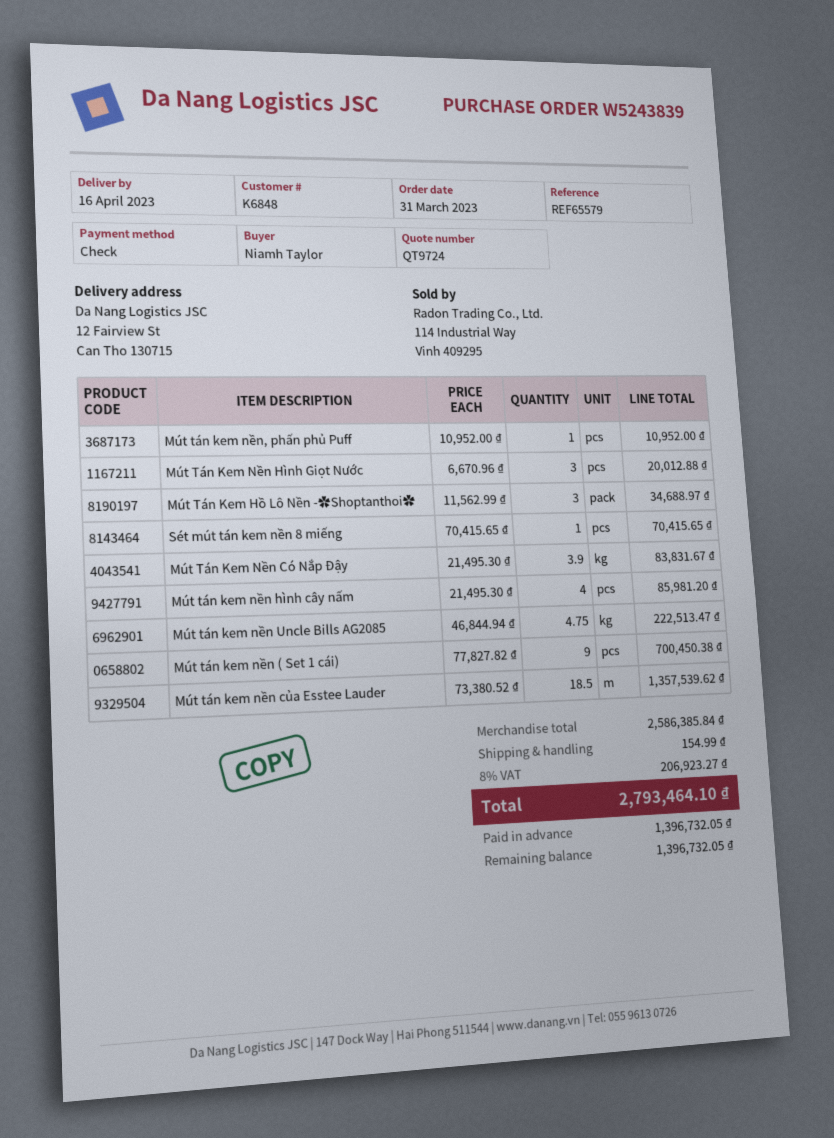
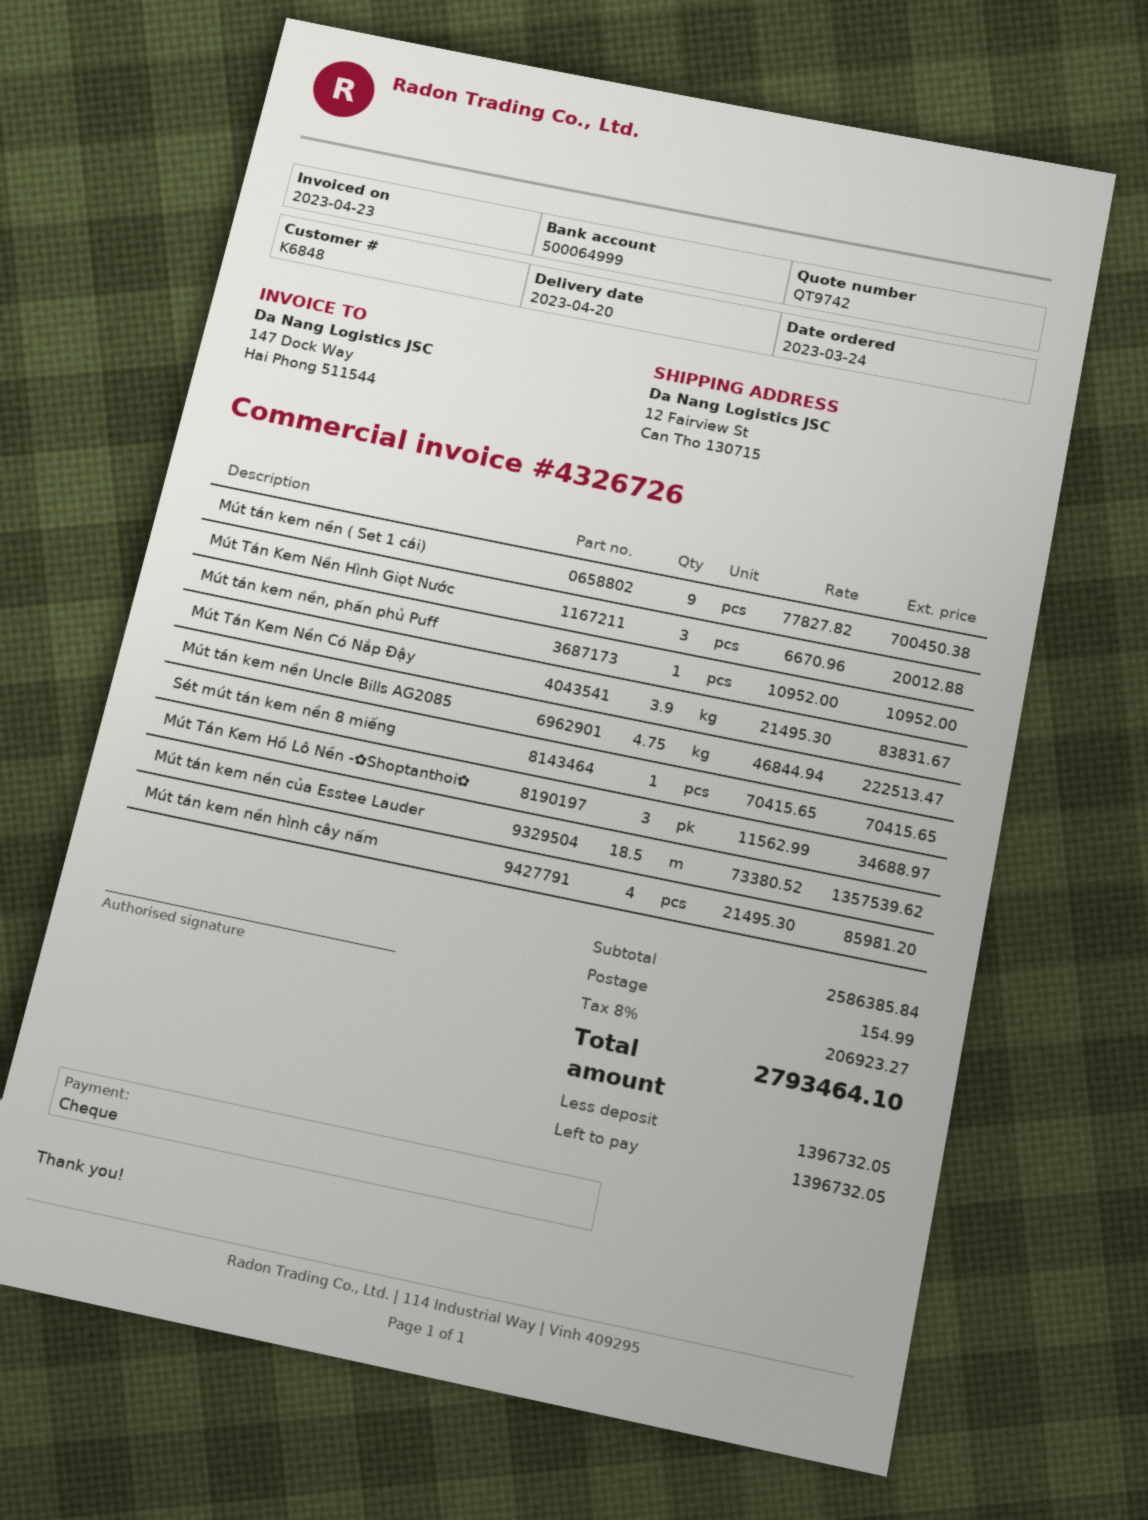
quote number: QT9724 -> QT9742
order date: 2023-03-31 -> 2023-03-24
delivery date: 2023-04-16 -> 2023-04-20

